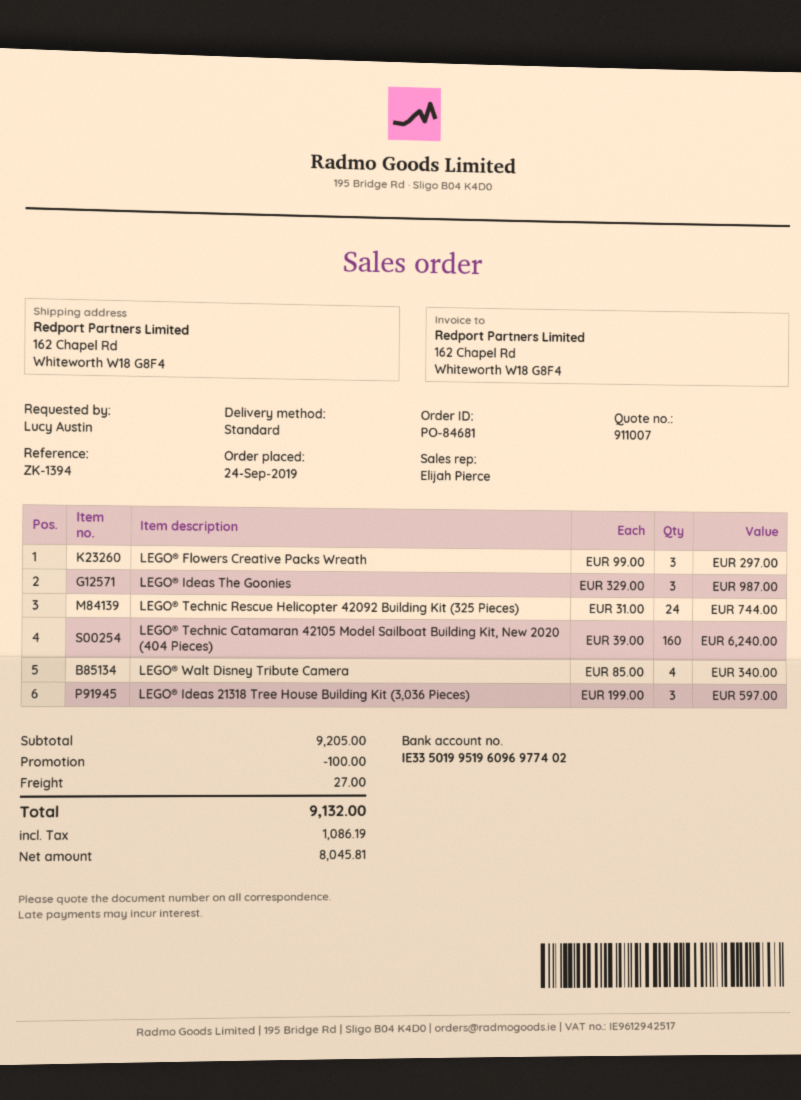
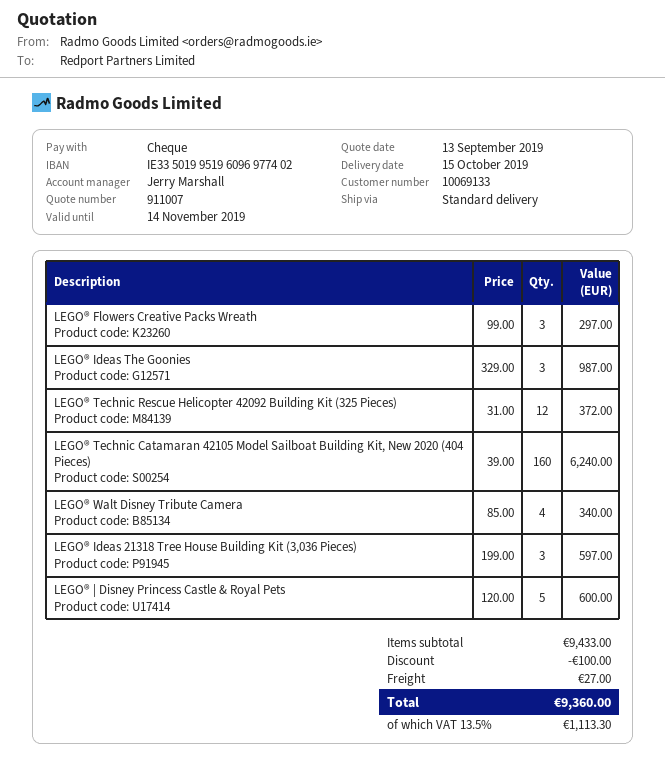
sales rep: Elijah Pierce -> Jerry Marshall
LEGO® Technic Rescue Helicopter 42092 Building Kit (325 Pieces): 24 x 31.00 = 744.00 -> 12 x 31.00 = 372.00
LEGO® | Disney Princess Castle & Royal Pets: none -> 5 x 120.00 = 600.00
subtotal: 9205.00 -> 9433.00
tax: 1086.19 -> 1113.30
total: 9132.00 -> 9360.00

